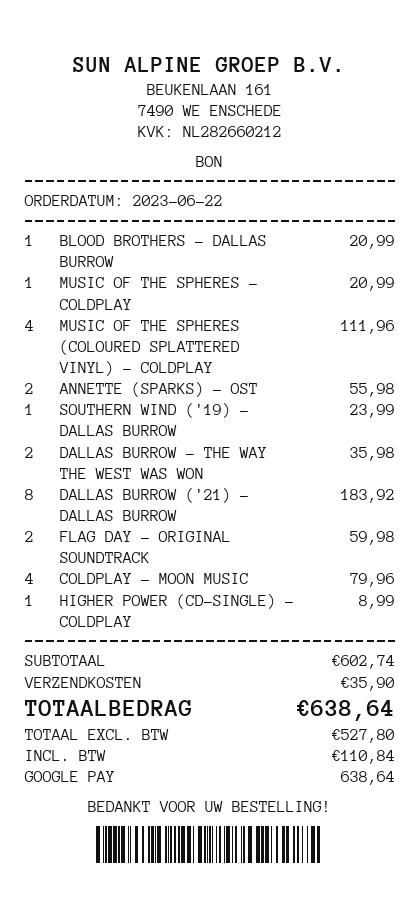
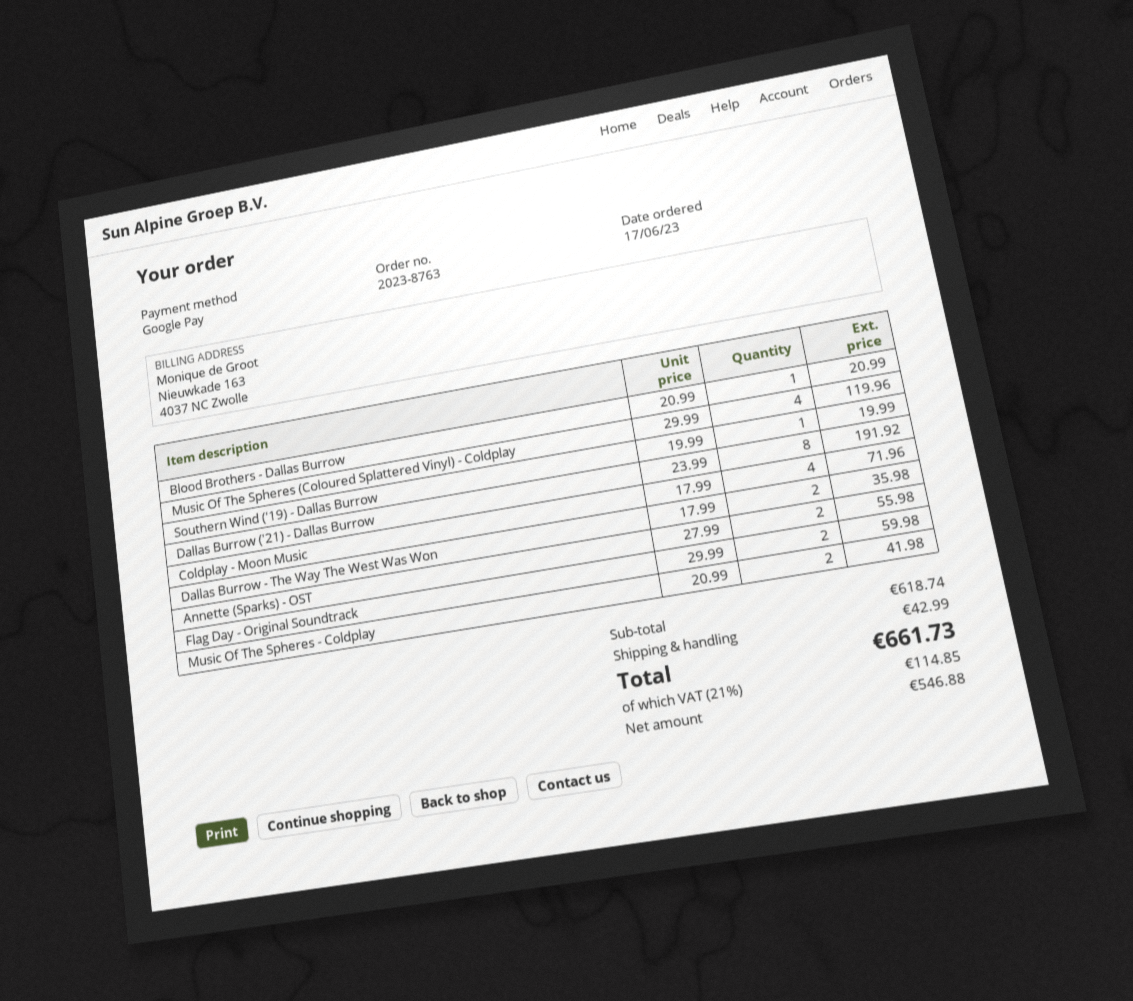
order date: 2023-06-22 -> 2023-06-17
MUSIC OF THE SPHERES - COLDPLAY: 1 for 20.99 -> 2 for 41.98
MUSIC OF THE SPHERES (COLOURED SPLATTERED VINYL) - COLDPLAY: 4 for 111.96 -> 4 for 119.96
SOUTHERN WIND ('19) - DALLAS BURROW: 1 for 23.99 -> 1 for 19.99
DALLAS BURROW ('21) - DALLAS BURROW: 8 for 183.92 -> 8 for 191.92
COLDPLAY - MOON MUSIC: 4 for 79.96 -> 4 for 71.96
HIGHER POWER (CD-SINGLE) - COLDPLAY: 1 for 8.99 -> none
subtotal: 602.74 -> 618.74
shipping: 35.90 -> 42.99
net: 527.80 -> 546.88
tax: 110.84 -> 114.85
total: 638.64 -> 661.73

